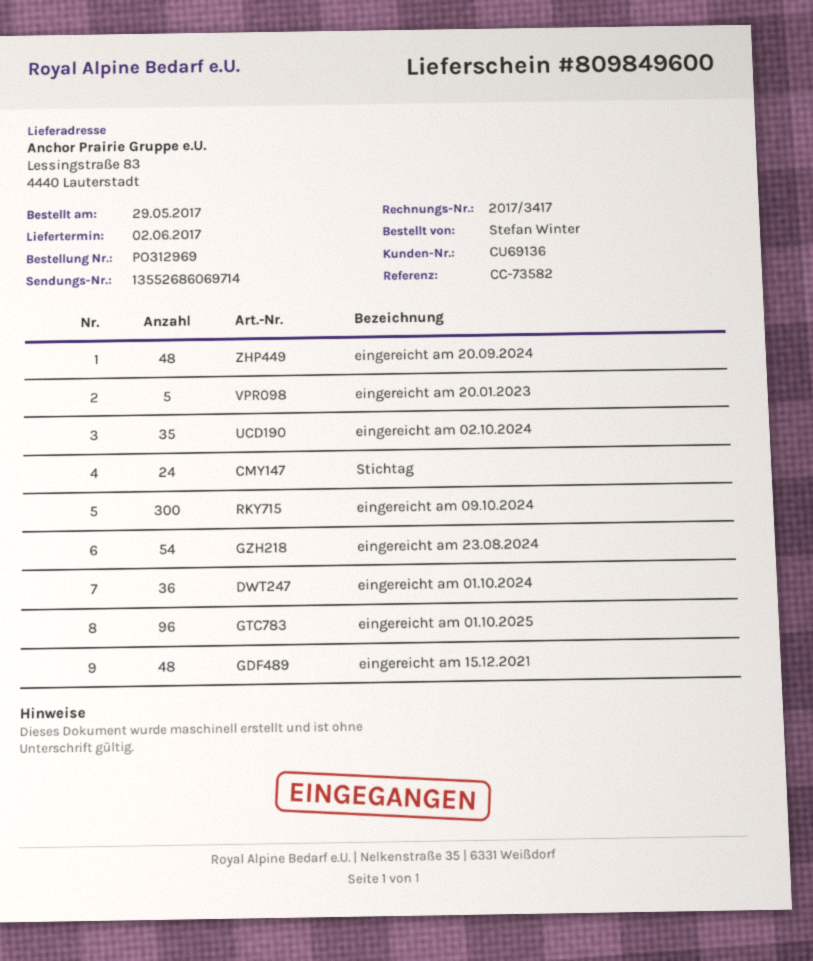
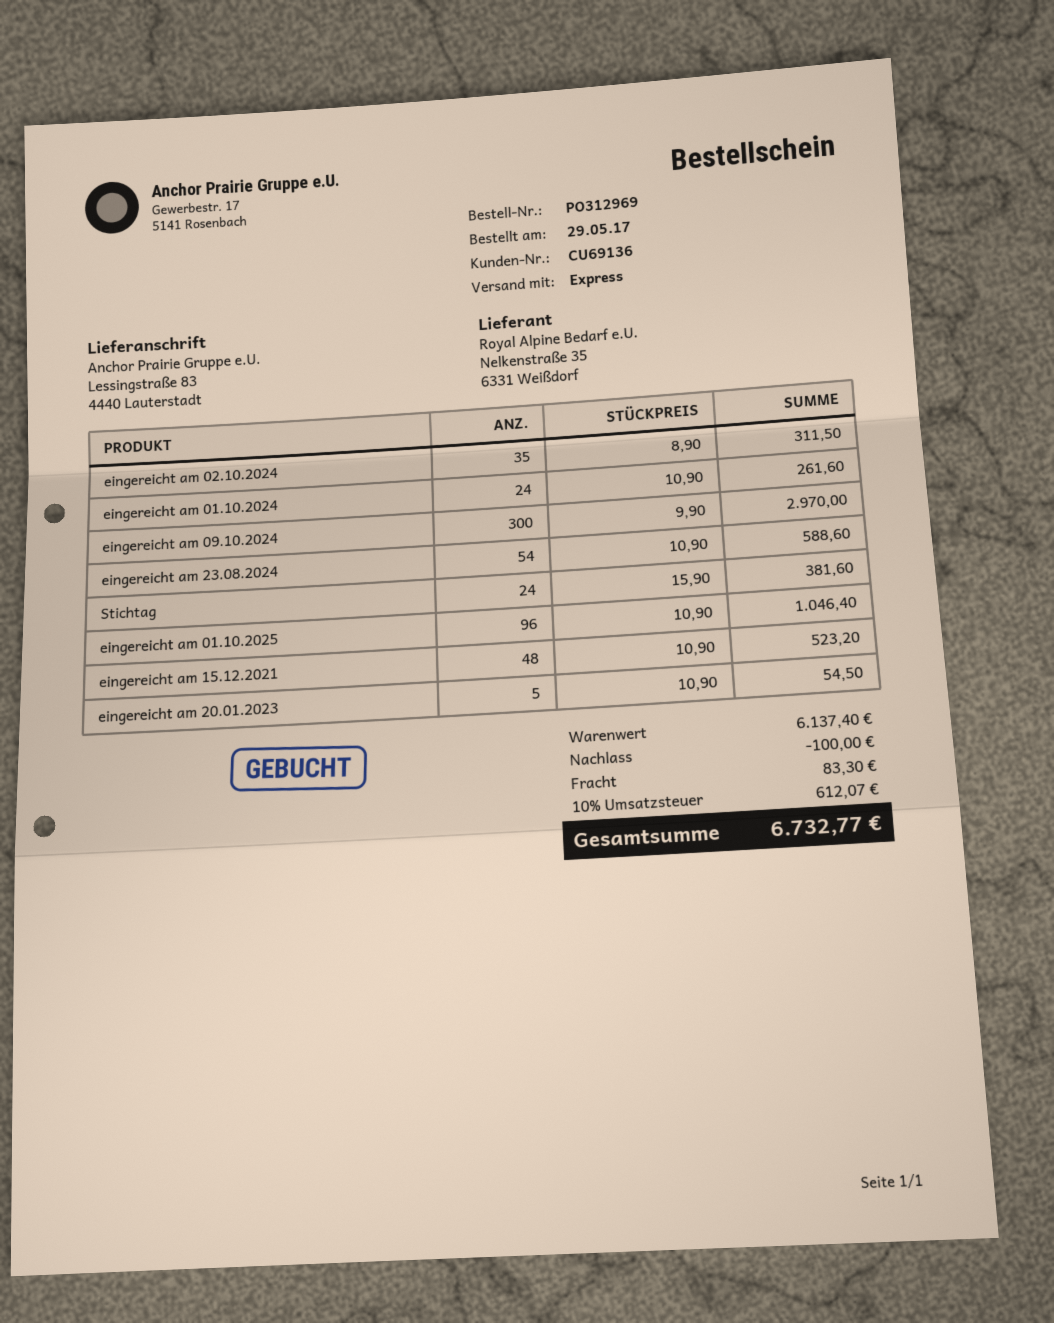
eingereicht am 20.09.2024: 48 -> none
eingereicht am 01.10.2024: 36 -> 24

